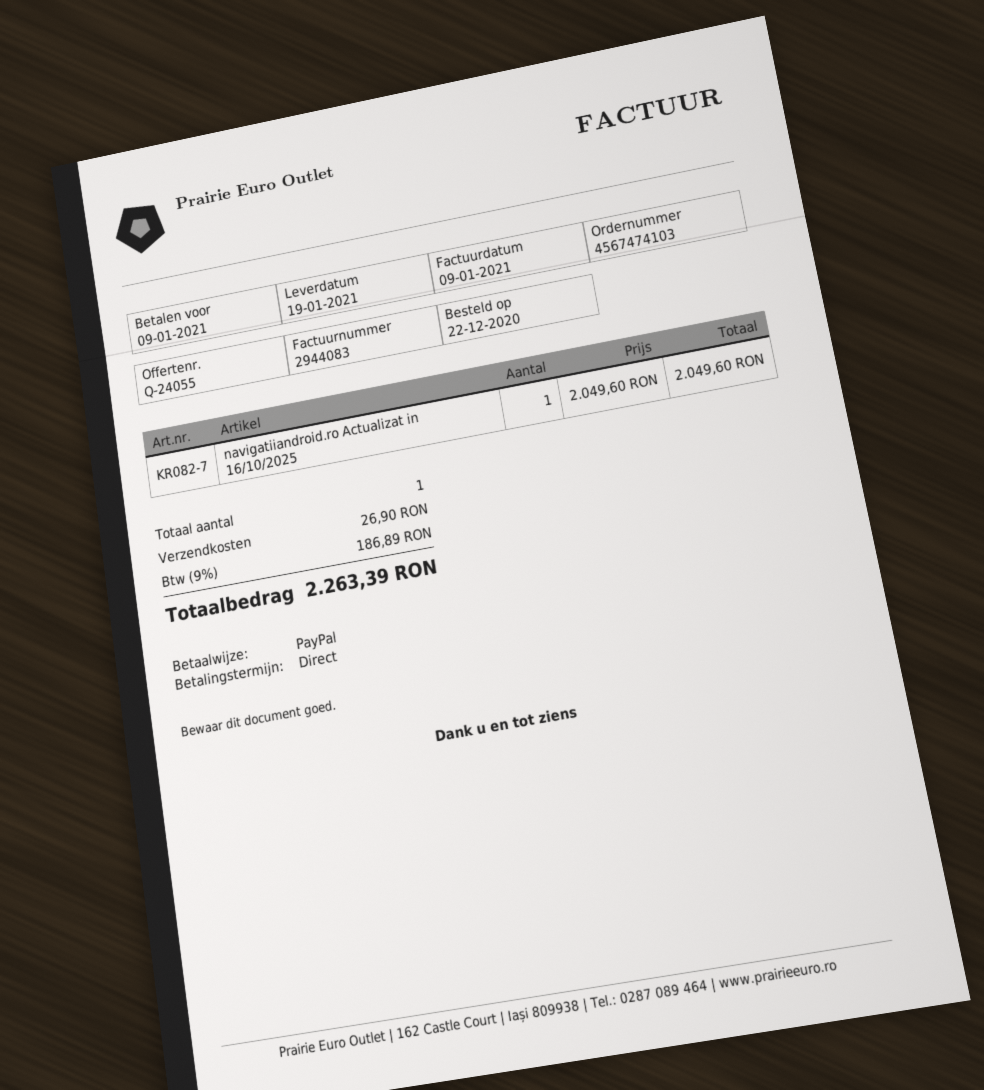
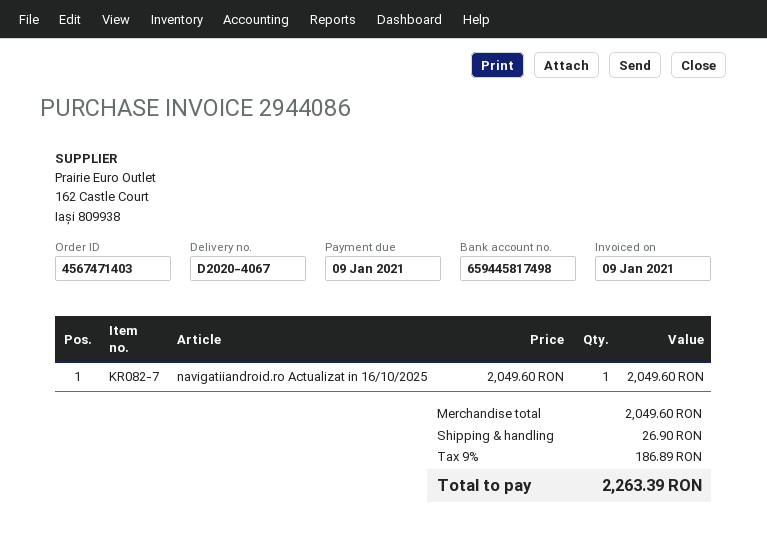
order number: 4567474103 -> 4567471403
invoice number: 2944083 -> 2944086

